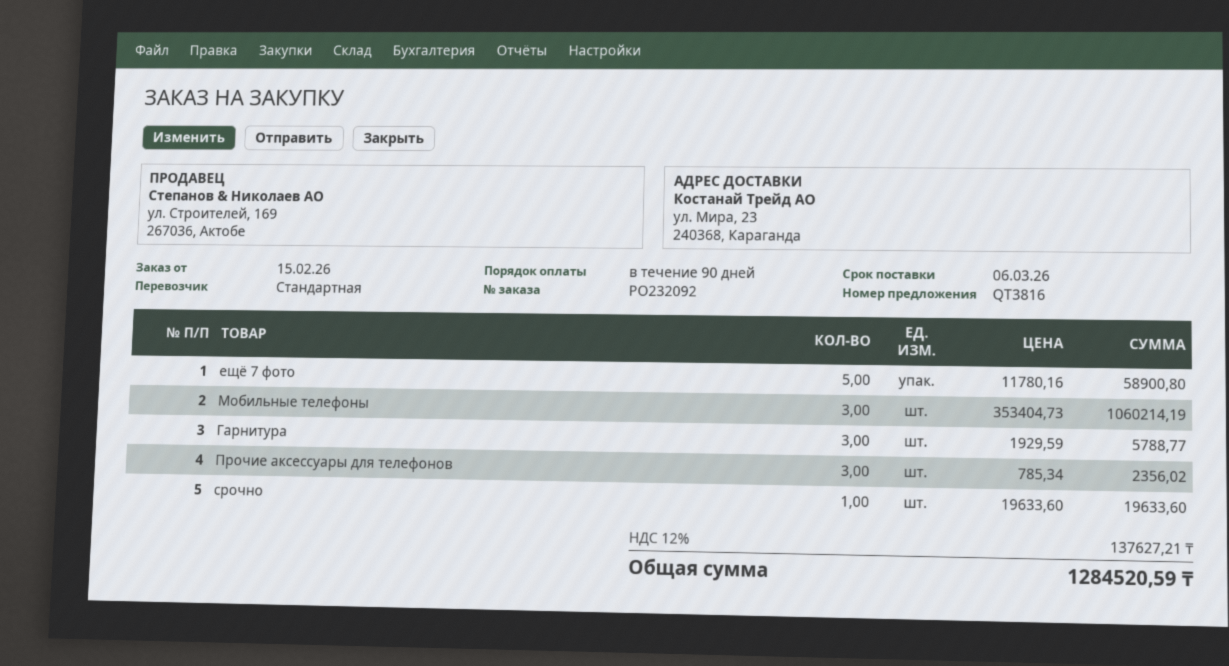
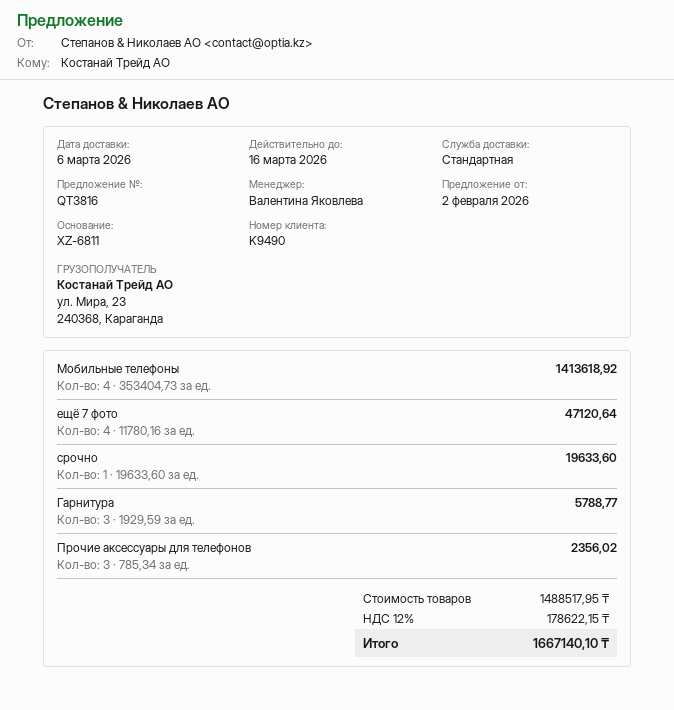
ещё 7 фото: 5 x 11780.16 = 58900.80 -> 4 x 11780.16 = 47120.64
Мобильные телефоны: 3 x 353404.73 = 1060214.19 -> 4 x 353404.73 = 1413618.92
tax: 12% = 137627.21 -> 12% = 178622.15
total: 1284520.59 -> 1667140.10

